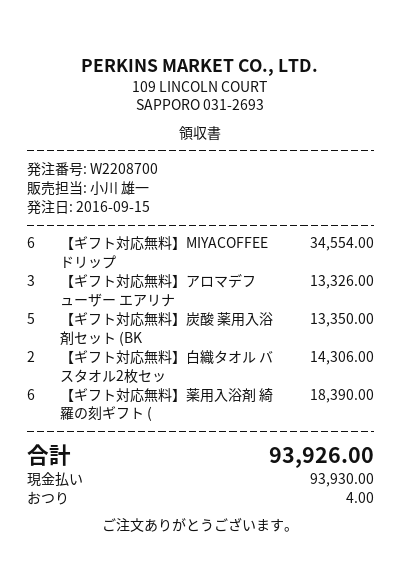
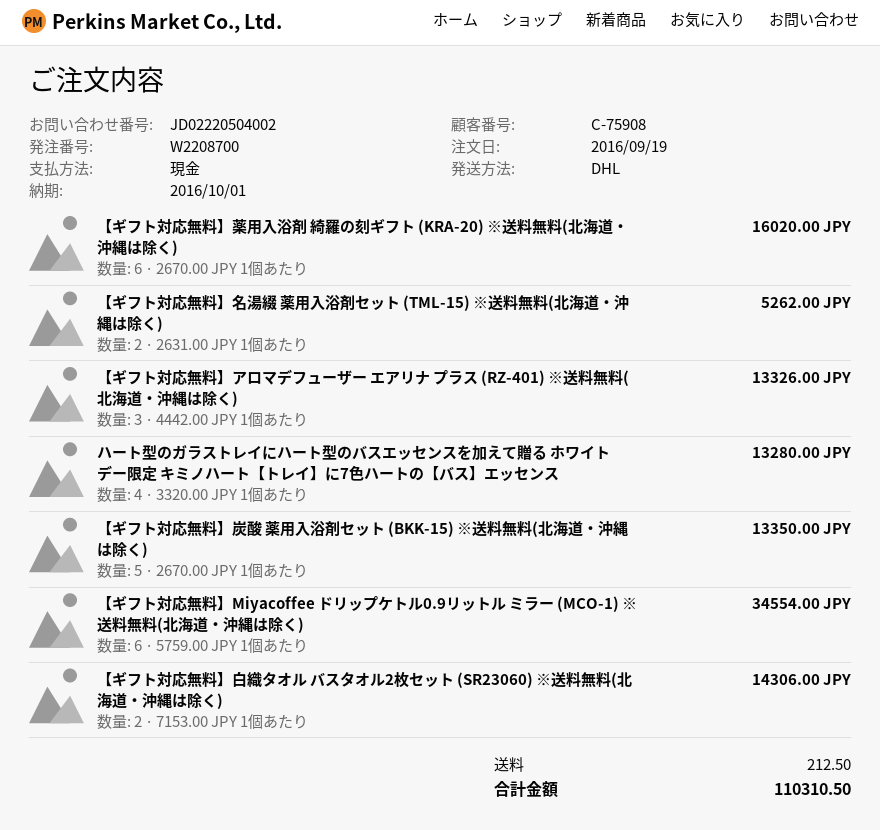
order date: 2016-09-15 -> 2016-09-19
【ギフト対応無料】薬用入浴剤 綺羅の刻ギフト (: 6 for 18390.00 -> 6 for 16020.00
【ギフト対応無料】名湯綴 薬用入浴剤セット (TML-15) ※送料無料(北海道・沖縄は除く): none -> 2 for 5262.00
ハート型のガラストレイにハート型のバスエッセンスを加えて贈る ホワイトデー限定 キミノハート【トレイ】に7色ハートの【バス】エッセンス: none -> 4 for 13280.00
shipping: none -> 212.50
total: 93926.00 -> 110310.50

